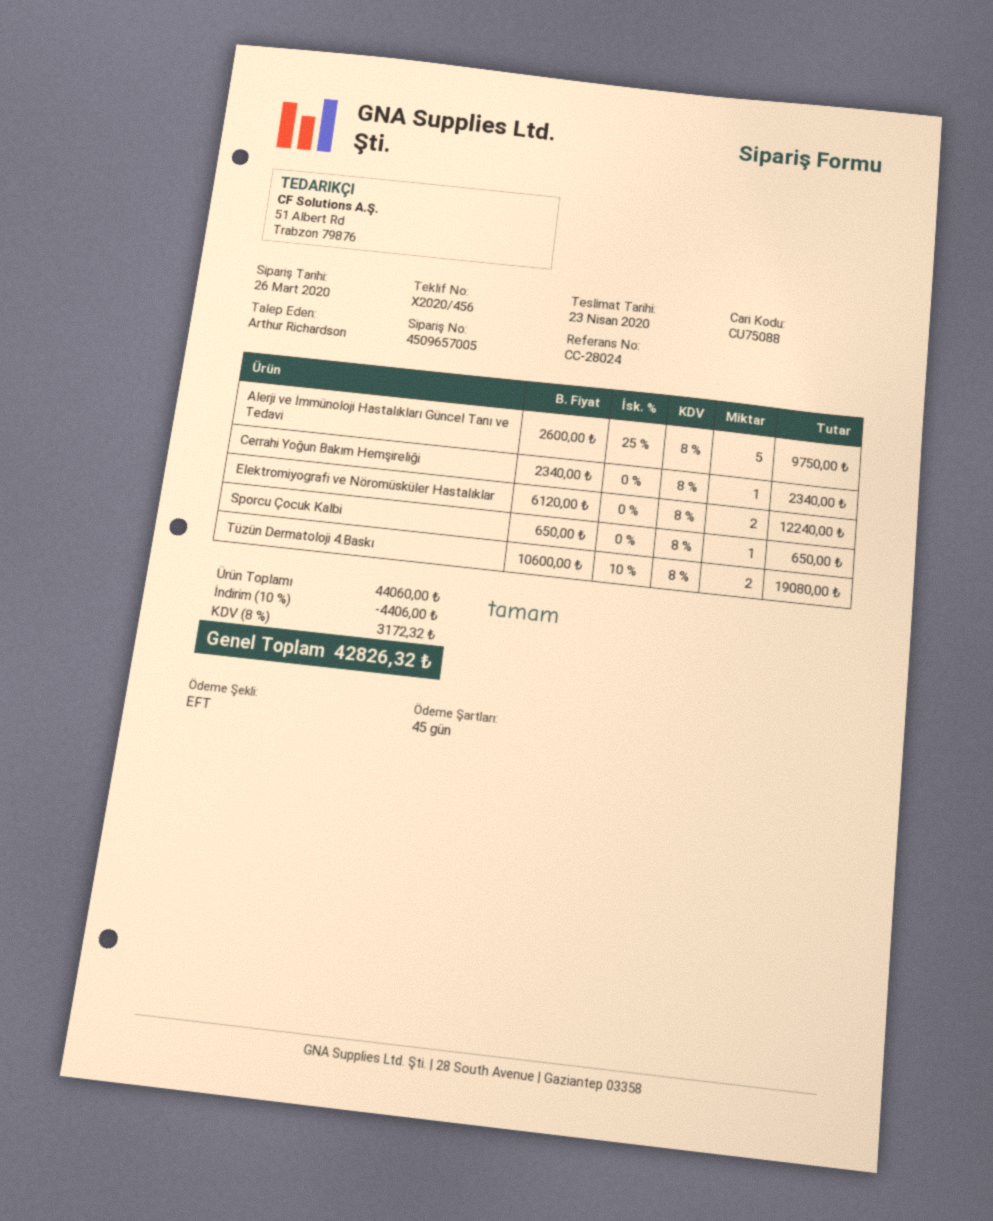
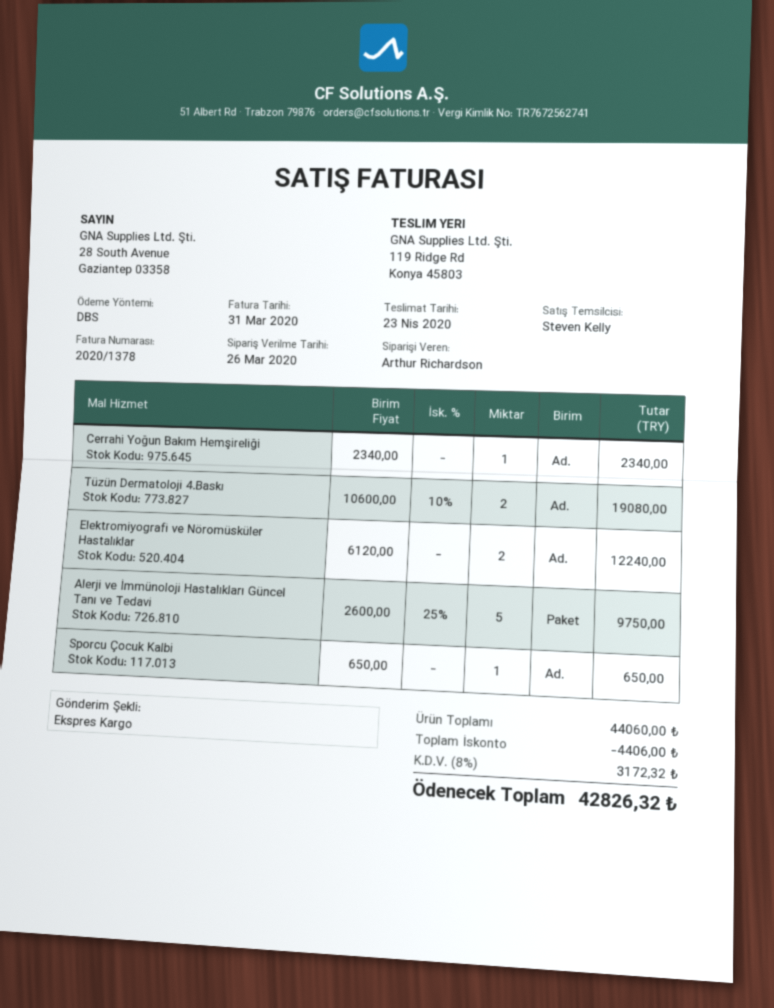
payment method: bank transfer -> direct debit

